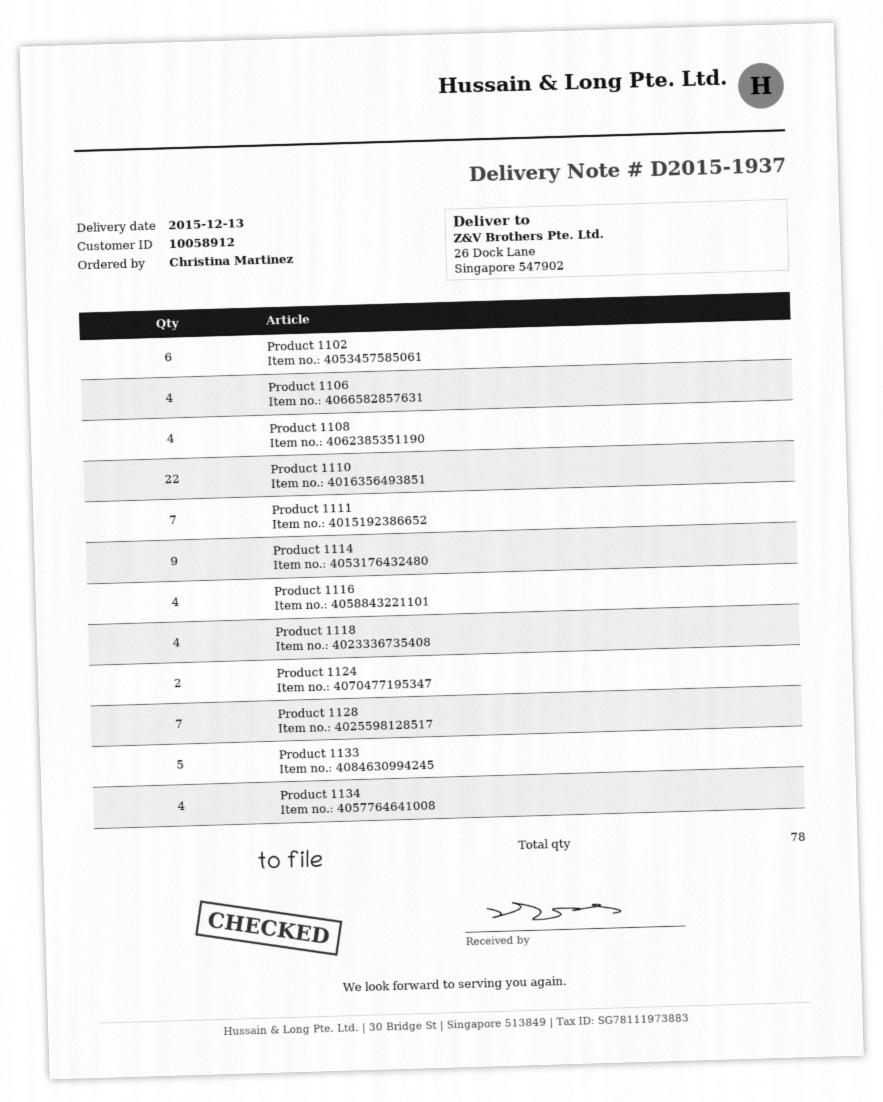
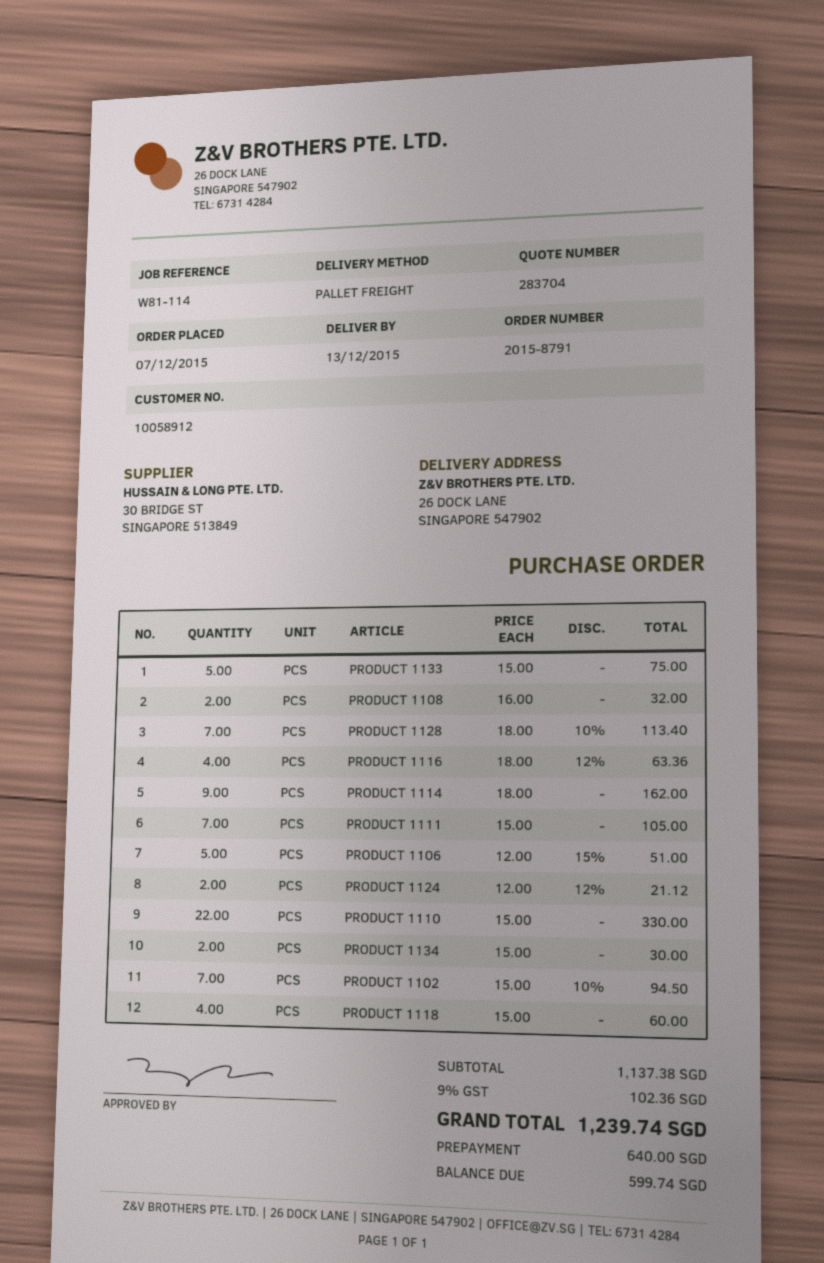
Product 1102: 6 -> 7
Product 1106: 4 -> 5
Product 1108: 4 -> 2
Product 1134: 4 -> 2

